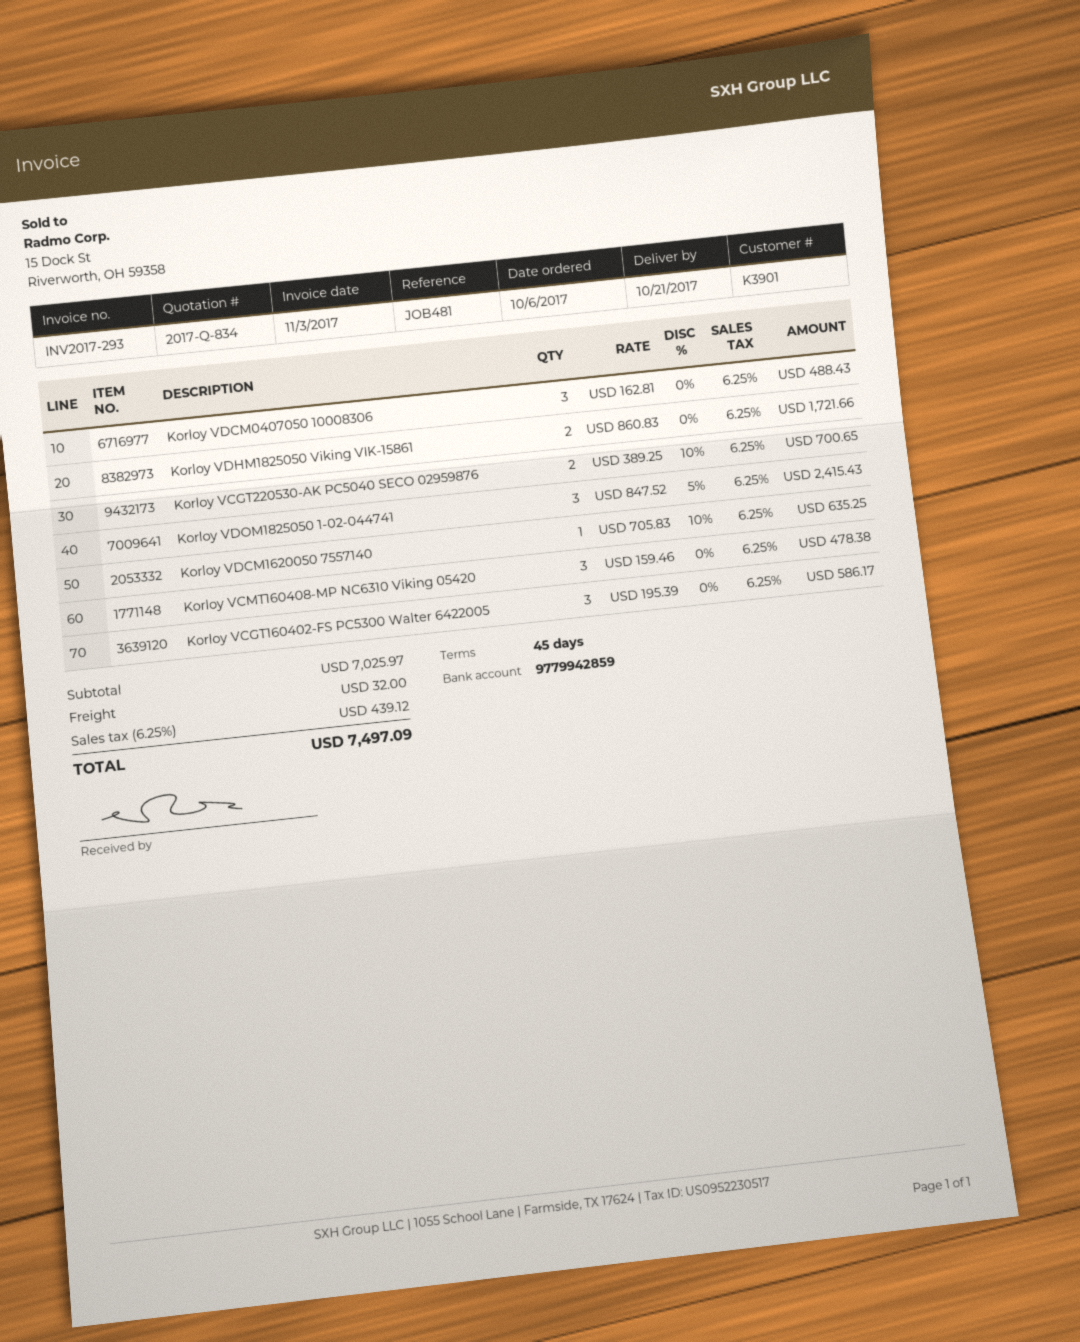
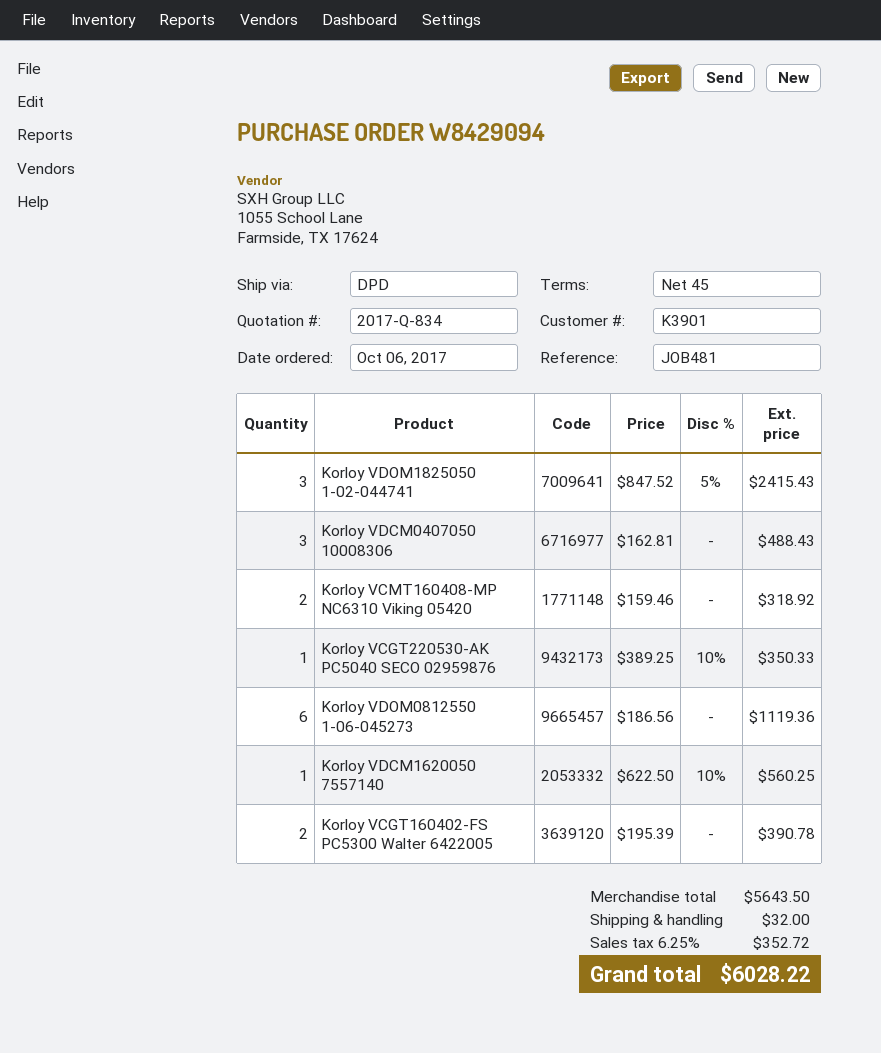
Korloy VDHM1825050 Viking VIK-15861: 2 x 860.83 = 1721.66 -> none
Korloy VCGT220530-AK PC5040 SECO 02959876: 2 x 389.25 - 10% = 700.65 -> 1 x 389.25 - 10% = 350.33
Korloy VDCM1620050 7557140: 1 x 705.83 - 10% = 635.25 -> 1 x 622.50 - 10% = 560.25
Korloy VCMT160408-MP NC6310 Viking 05420: 3 x 159.46 = 478.38 -> 2 x 159.46 = 318.92
Korloy VCGT160402-FS PC5300 Walter 6422005: 3 x 195.39 = 586.17 -> 2 x 195.39 = 390.78
Korloy VDOM0812550 1-06-045273: none -> 6 x 186.56 = 1119.36
subtotal: 7025.97 -> 5643.50
tax: 6.25% = 439.12 -> 6.25% = 352.72
total: 7497.09 -> 6028.22

